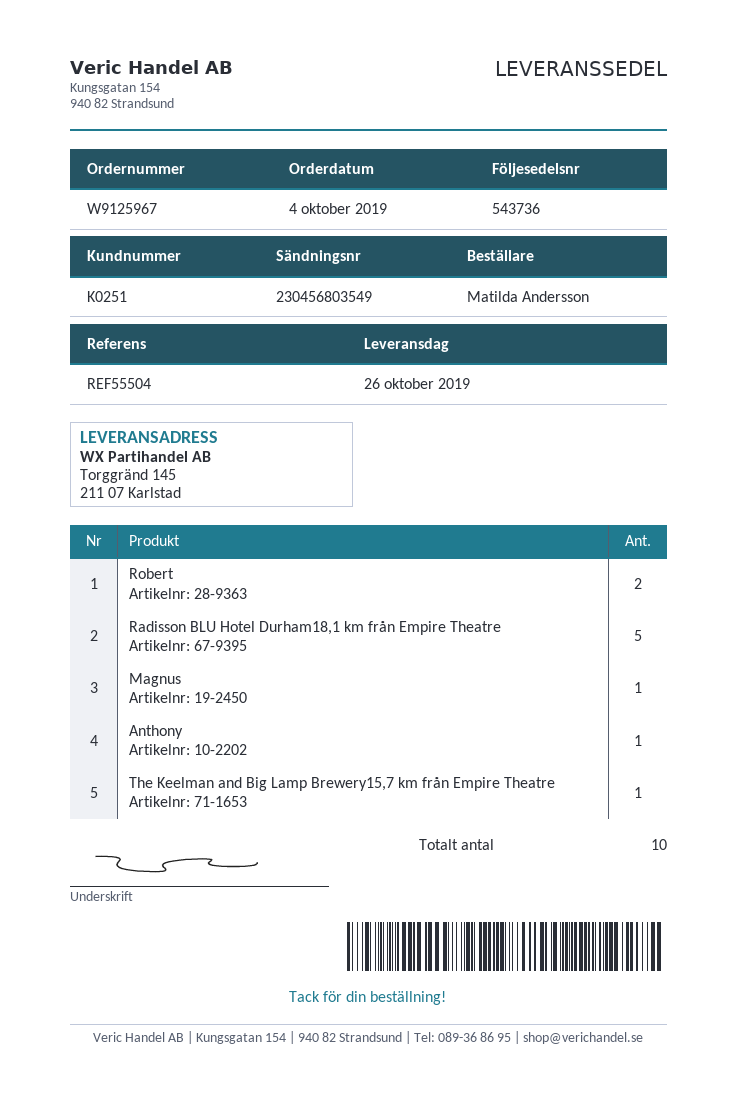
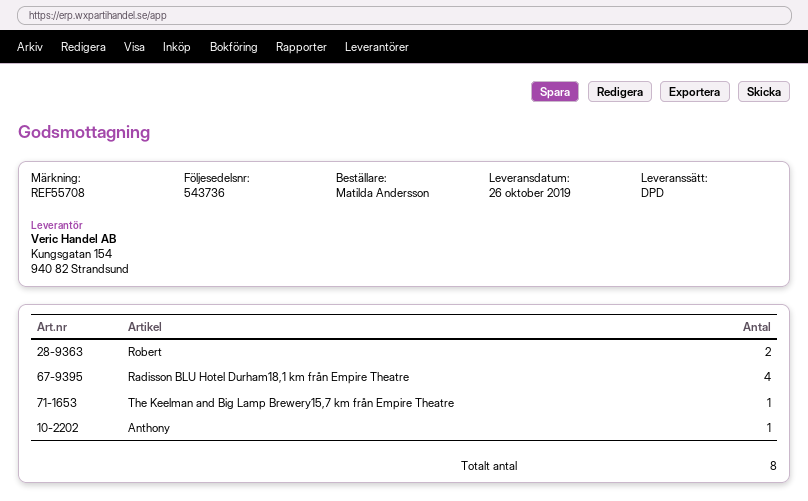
reference: REF55504 -> REF55708
Radisson BLU Hotel Durham18,1 km från Empire Theatre: 5 -> 4
Magnus: 1 -> none
total quantity: 10 -> 8

